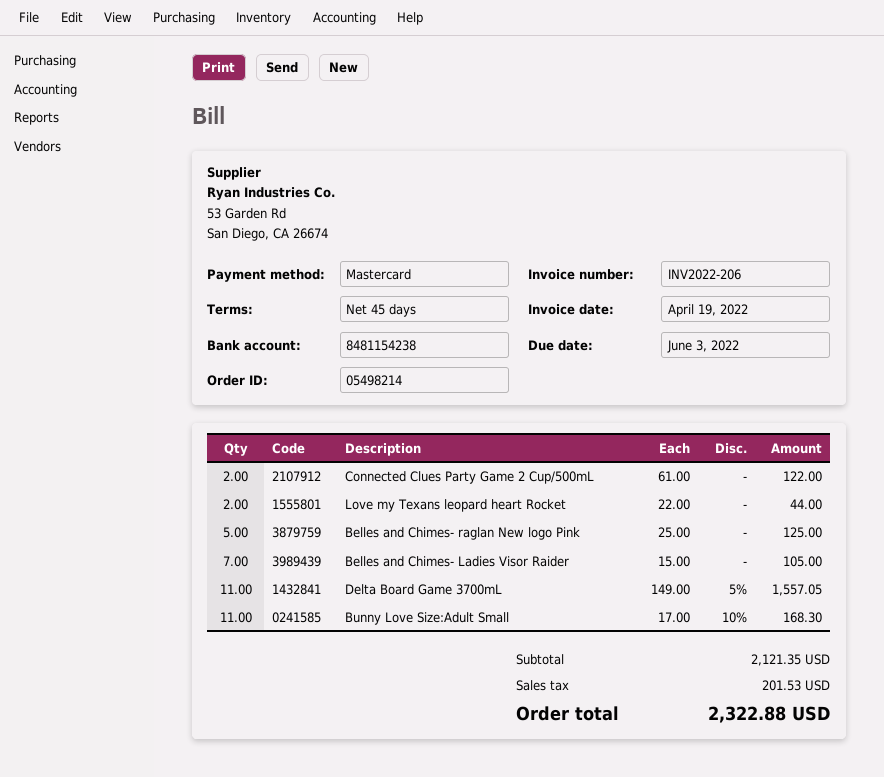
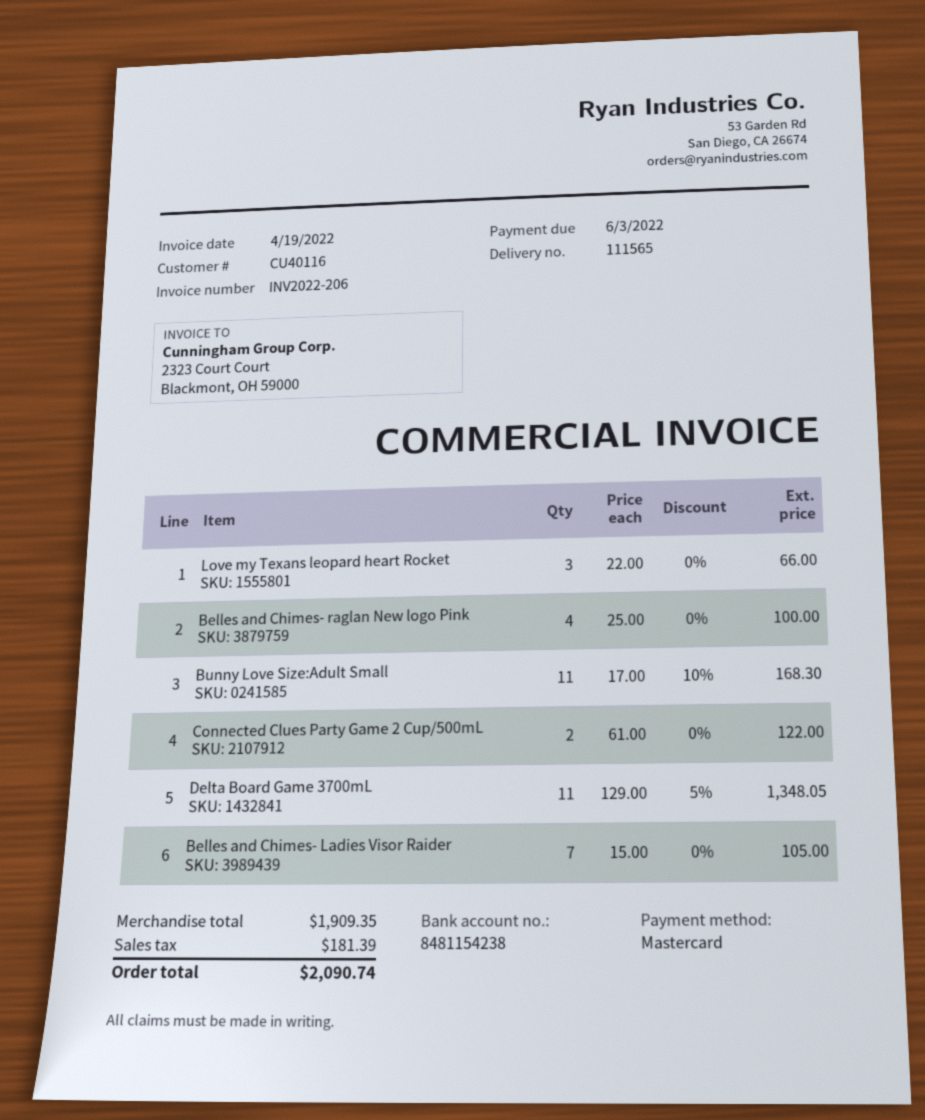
Love my Texans leopard heart Rocket: 2 x 22.00 = 44.00 -> 3 x 22.00 = 66.00
Belles and Chimes- raglan New logo Pink: 5 x 25.00 = 125.00 -> 4 x 25.00 = 100.00
Delta Board Game 3700mL: 11 x 149.00 - 5% = 1557.05 -> 11 x 129.00 - 5% = 1348.05
subtotal: 2121.35 -> 1909.35
tax: 201.53 -> 181.39
total: 2322.88 -> 2090.74

